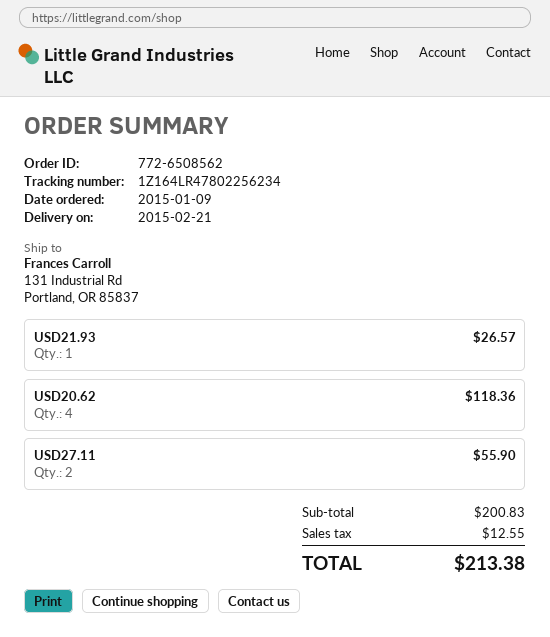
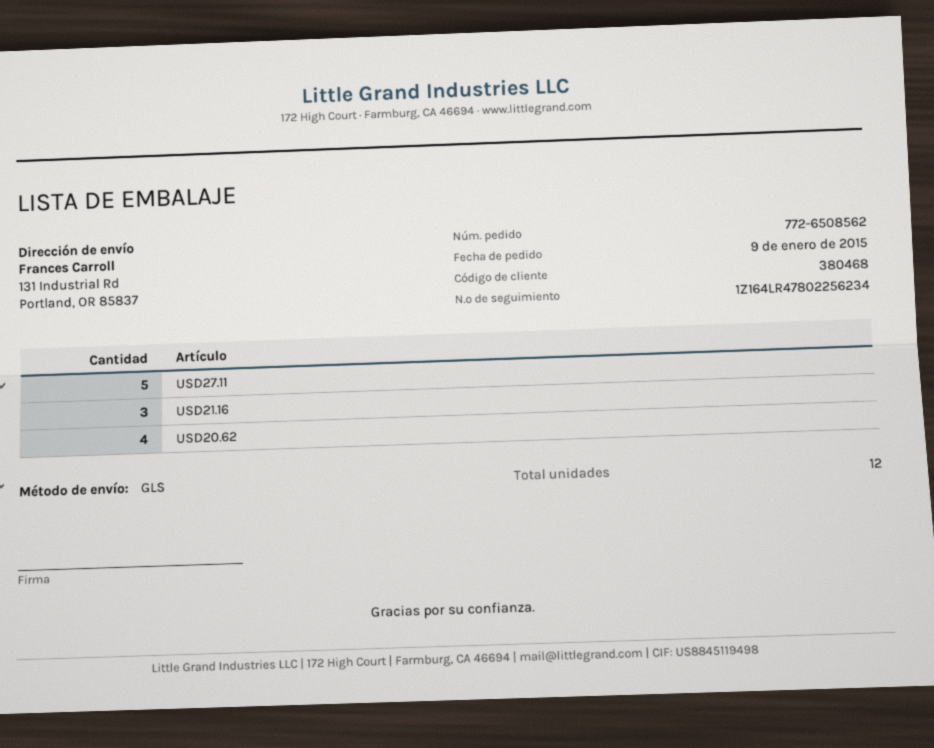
USD21.93: 1 -> none
USD27.11: 2 -> 5
USD21.16: none -> 3

